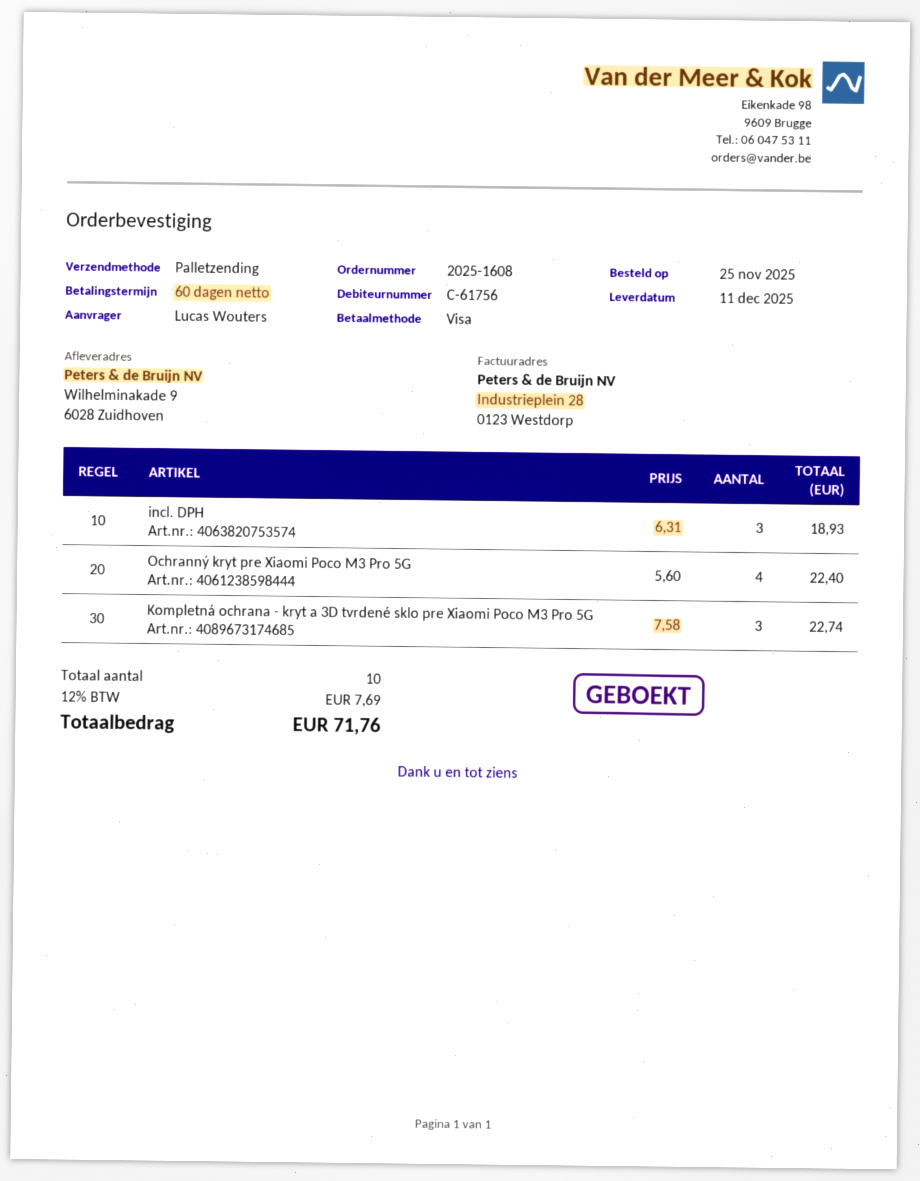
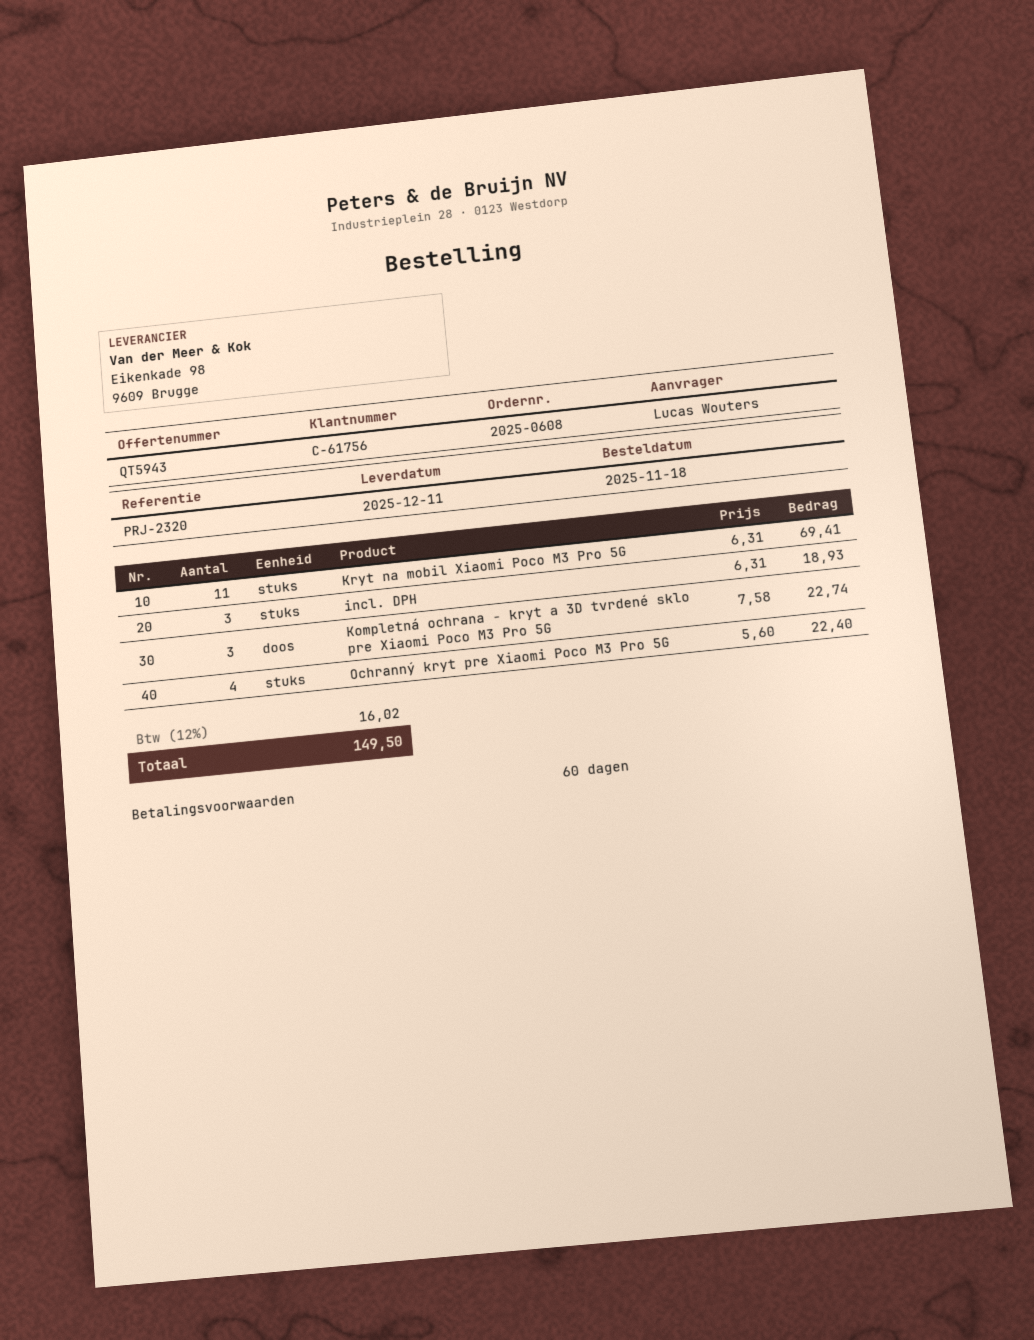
order number: 2025-1608 -> 2025-0608
order date: 2025-11-25 -> 2025-11-18
Kryt na mobil Xiaomi Poco M3 Pro 5G: none -> 11 x 6.31 = 69.41
tax: 12% = 7.69 -> 12% = 16.02
total: 71.76 -> 149.50

